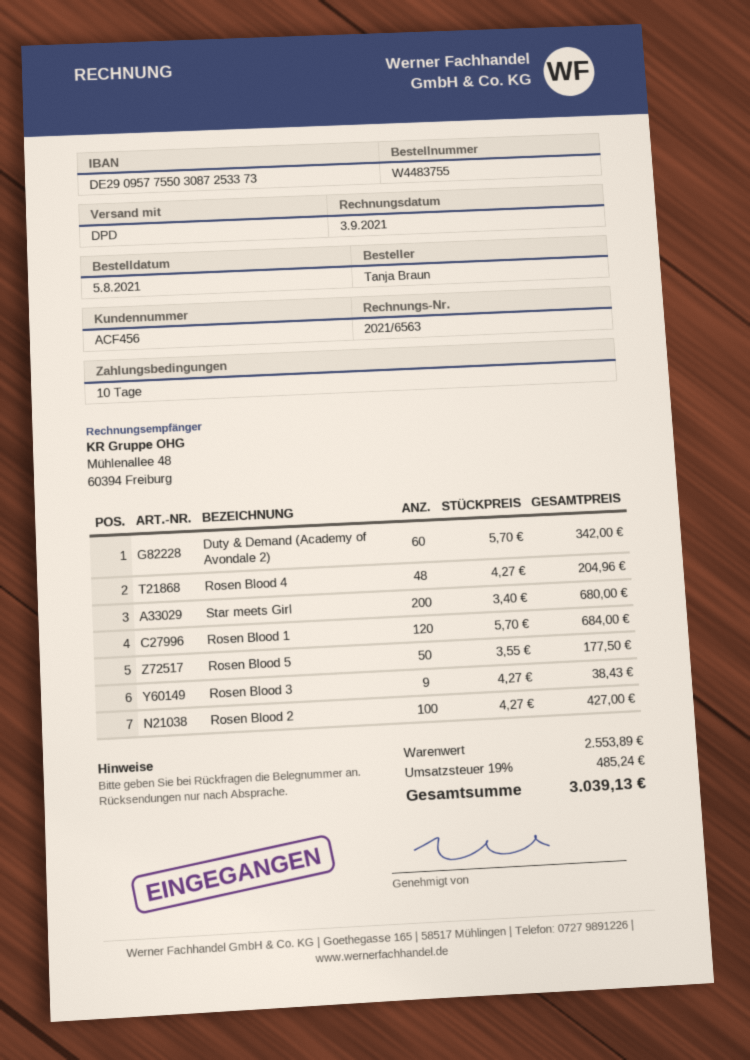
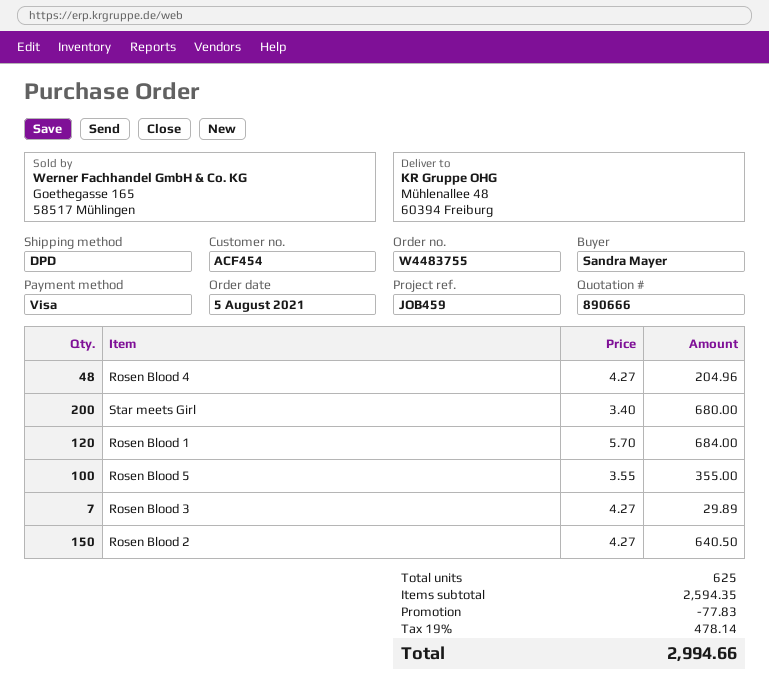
customer number: ACF456 -> ACF454
ordered by: Tanja Braun -> Sandra Mayer
Duty & Demand (Academy of Avondale 2): 60 x 5.70 = 342.00 -> none
Rosen Blood 5: 50 x 3.55 = 177.50 -> 100 x 3.55 = 355.00
Rosen Blood 3: 9 x 4.27 = 38.43 -> 7 x 4.27 = 29.89
Rosen Blood 2: 100 x 4.27 = 427.00 -> 150 x 4.27 = 640.50
subtotal: 2553.89 -> 2594.35
discount: none -> 77.83
tax: 19% = 485.24 -> 19% = 478.14
total: 3039.13 -> 2994.66

